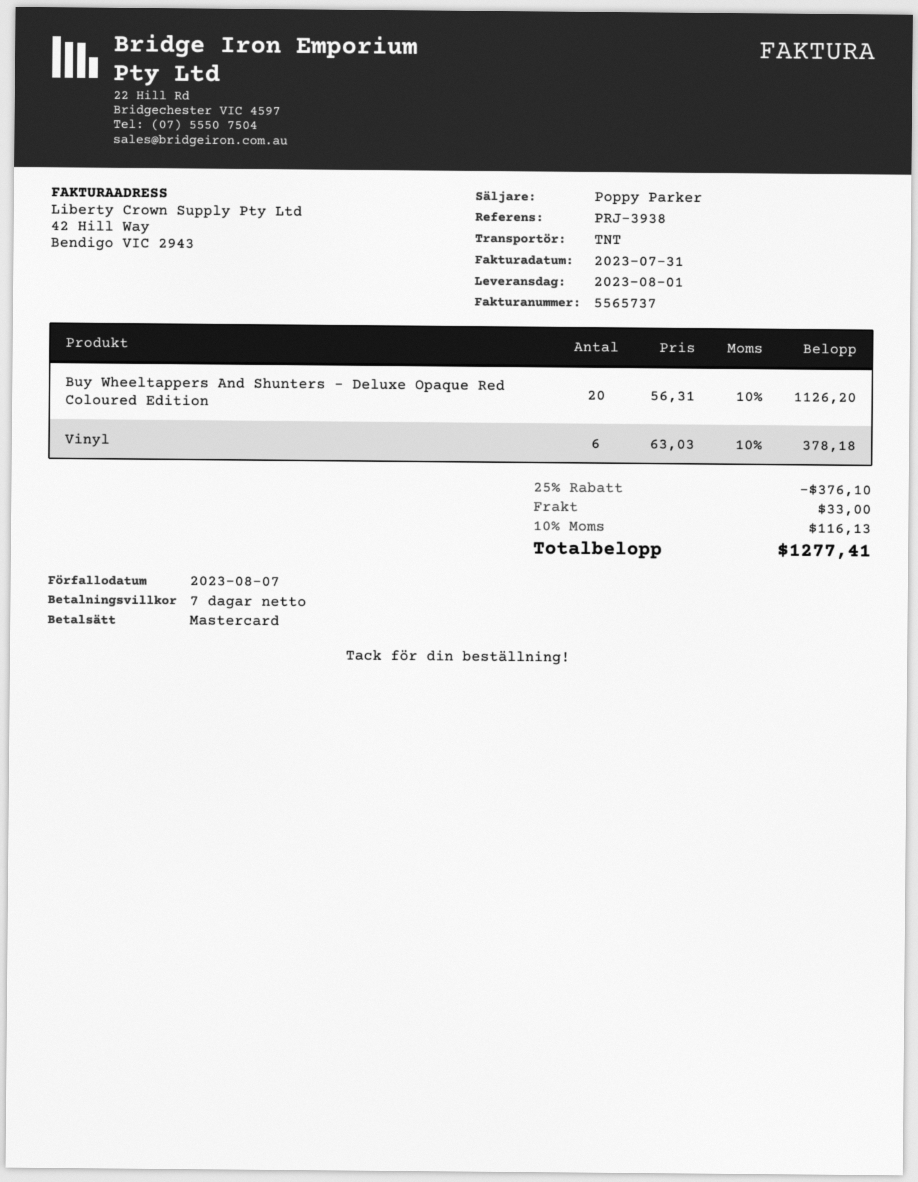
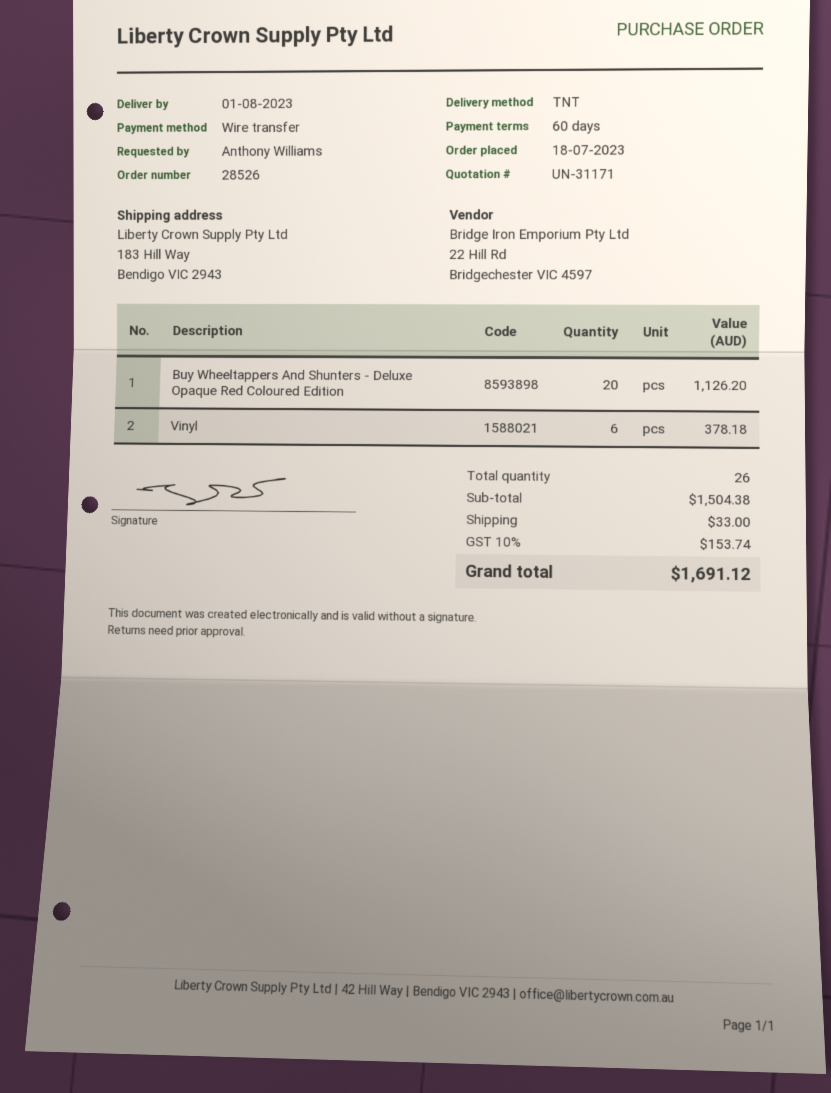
payment terms: 7 days -> 60 days
payment method: Mastercard -> bank transfer
discount: 25% = 376.10 -> none
tax: 10% = 116.13 -> 10% = 153.74
total: 1277.41 -> 1691.12

